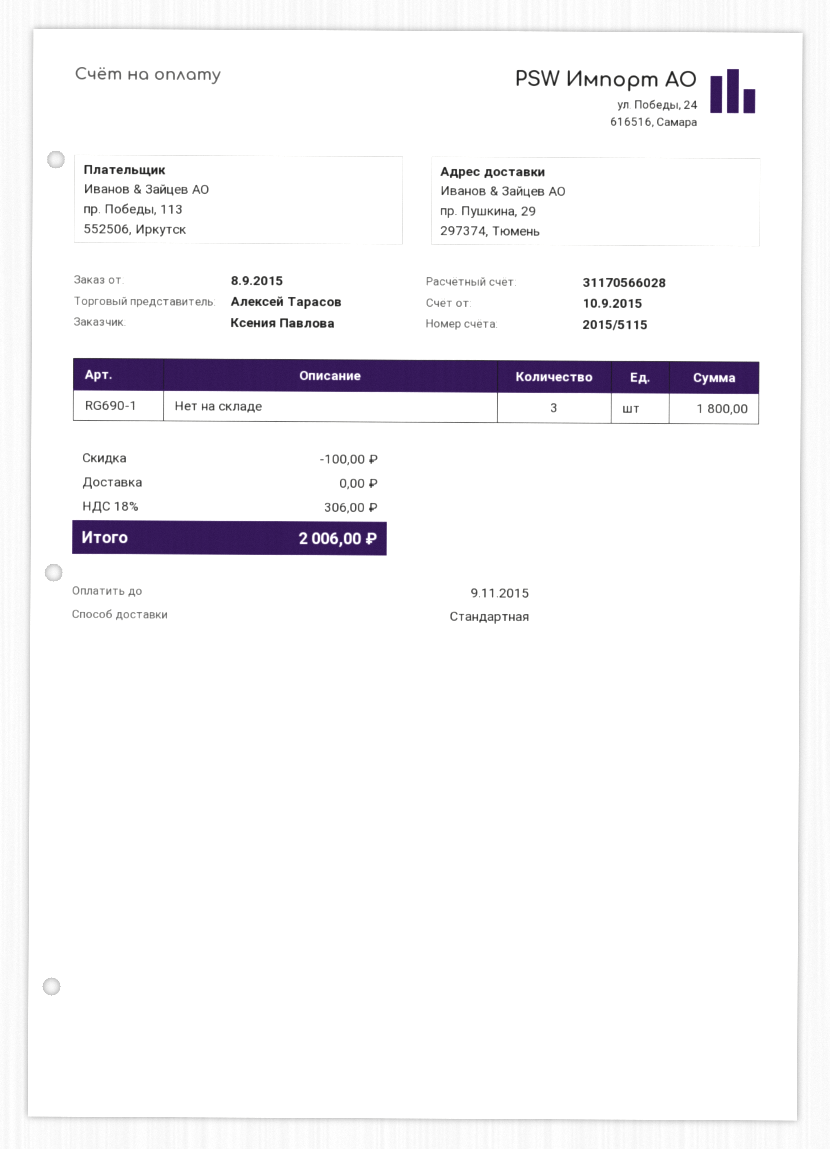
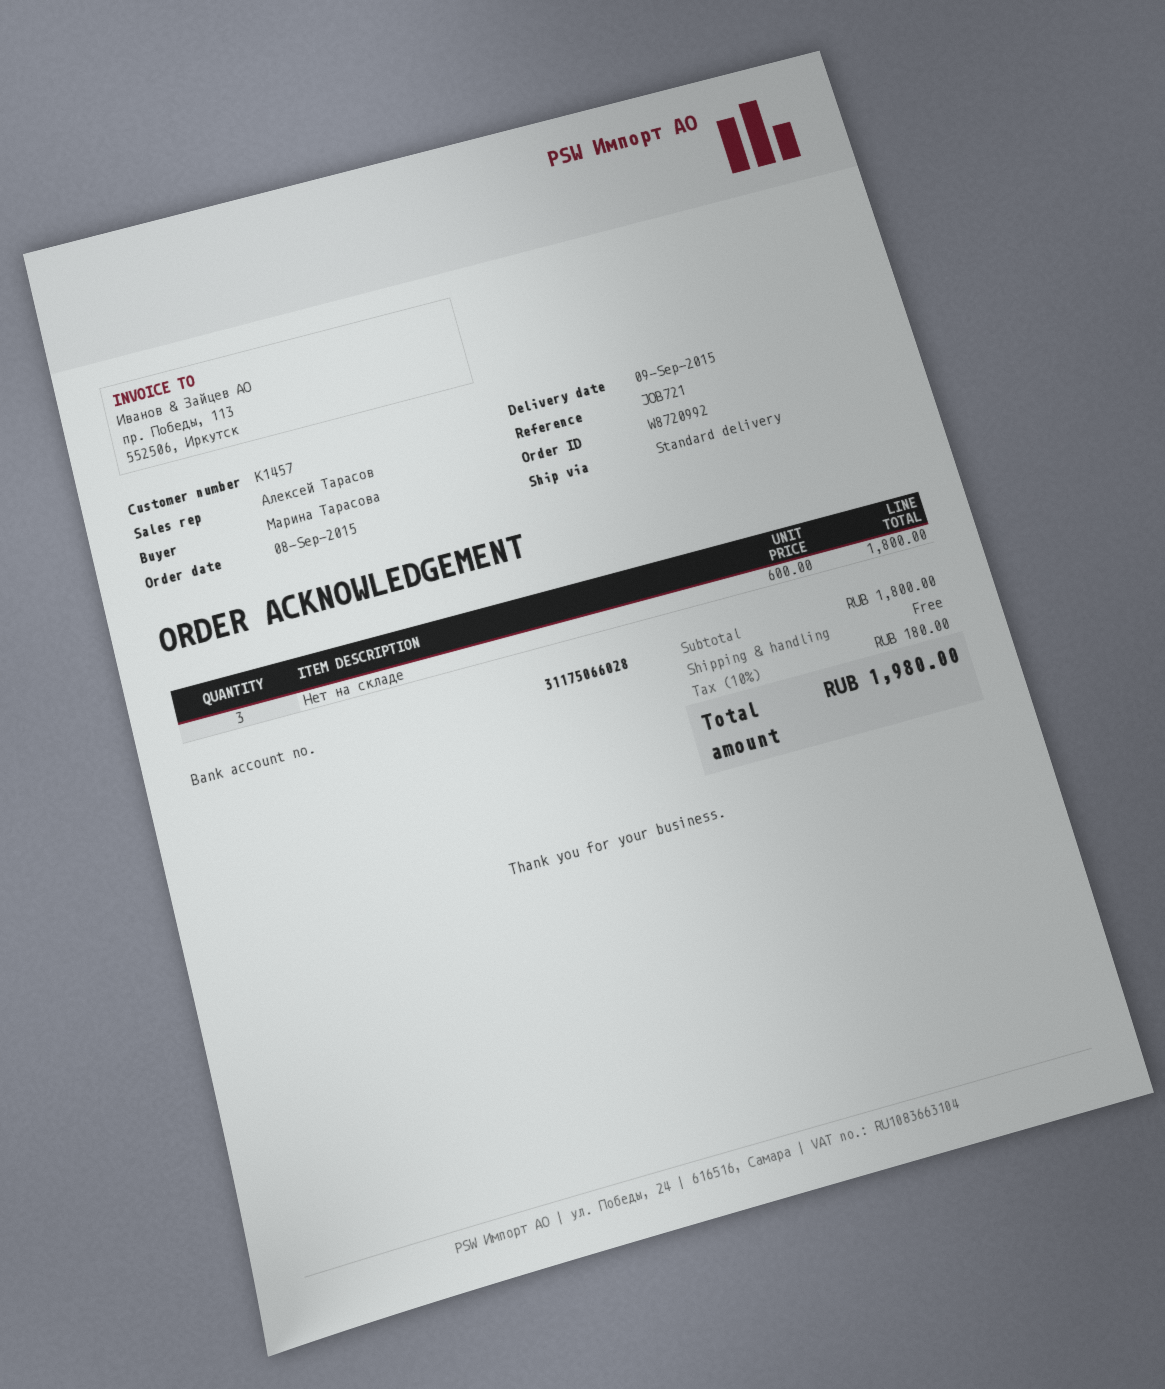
ordered by: Ксения Павлова -> Марина Тарасова
bank account: 31170566028 -> 31175066028
discount: 100.00 -> none
tax: 18% = 306.00 -> 10% = 180.00
total: 2006.00 -> 1980.00

